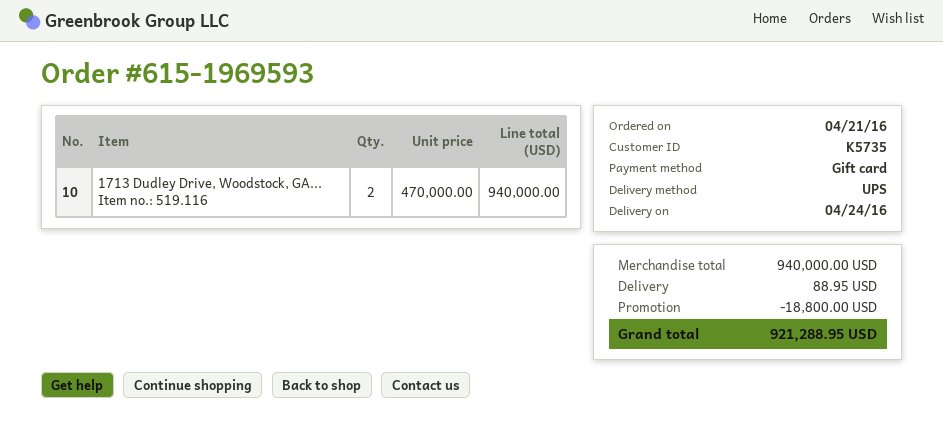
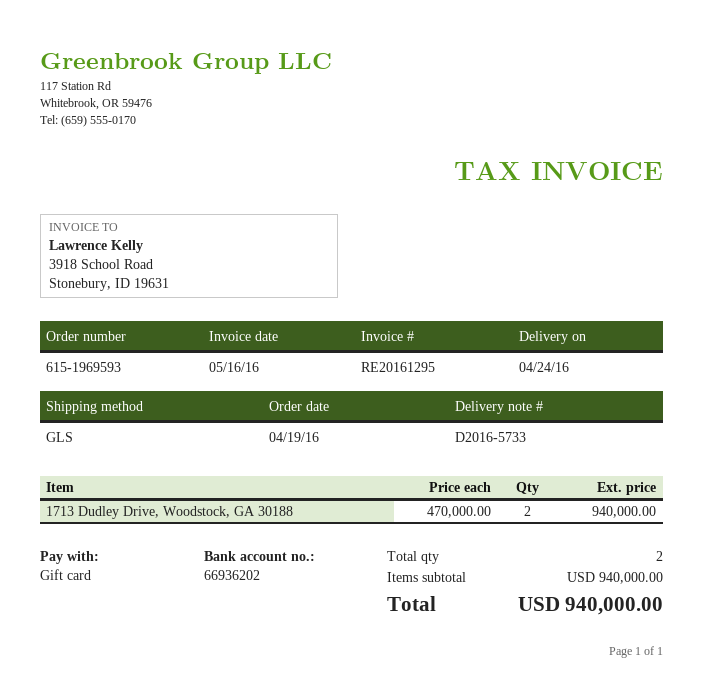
order date: 2016-04-21 -> 2016-04-19
shipping method: UPS -> GLS
discount: 18800.00 -> none
shipping: 88.95 -> none
total: 921288.95 -> 940000.00

